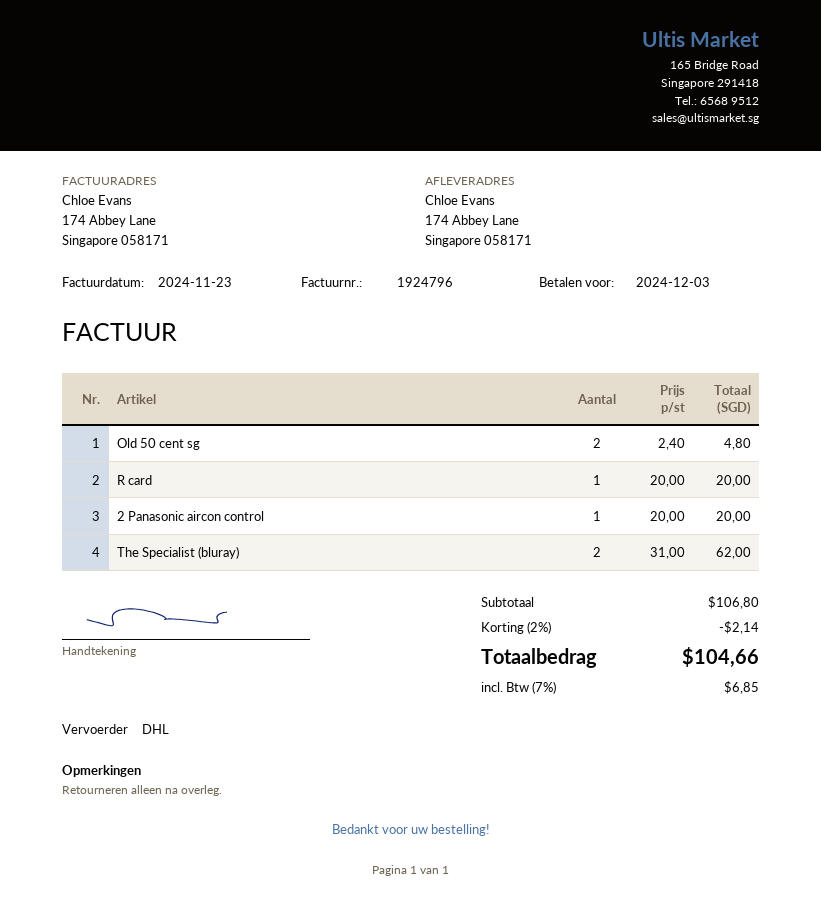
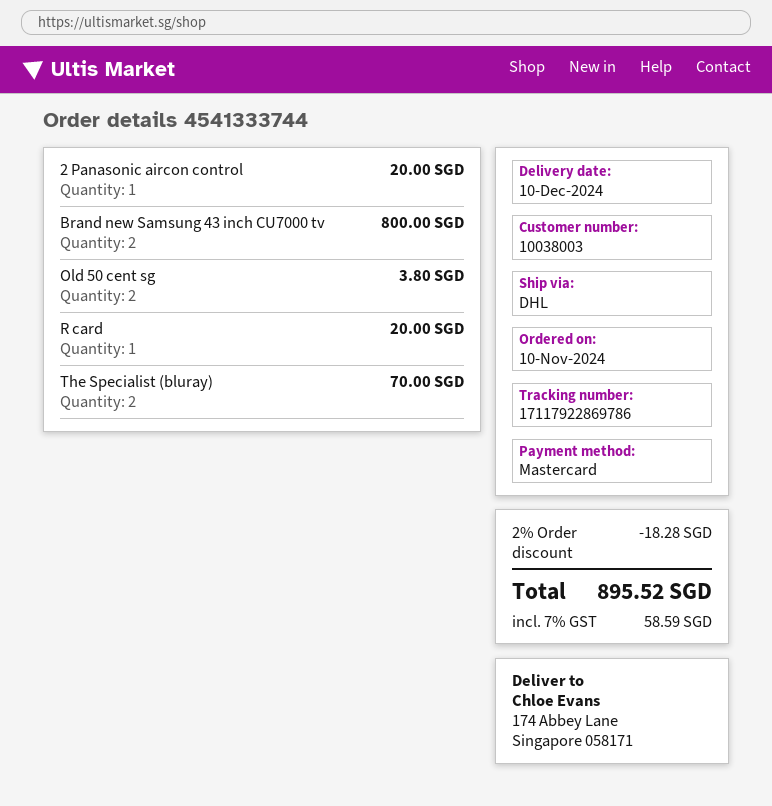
Old 50 cent sg: 2 for 4.80 -> 2 for 3.80
The Specialist (bluray): 2 for 62.00 -> 2 for 70.00
Brand new Samsung 43 inch CU7000 tv: none -> 2 for 800.00
discount: 2% = 2.14 -> 2% = 18.28
tax: 7% = 6.85 -> 7% = 58.59
total: 104.66 -> 895.52

